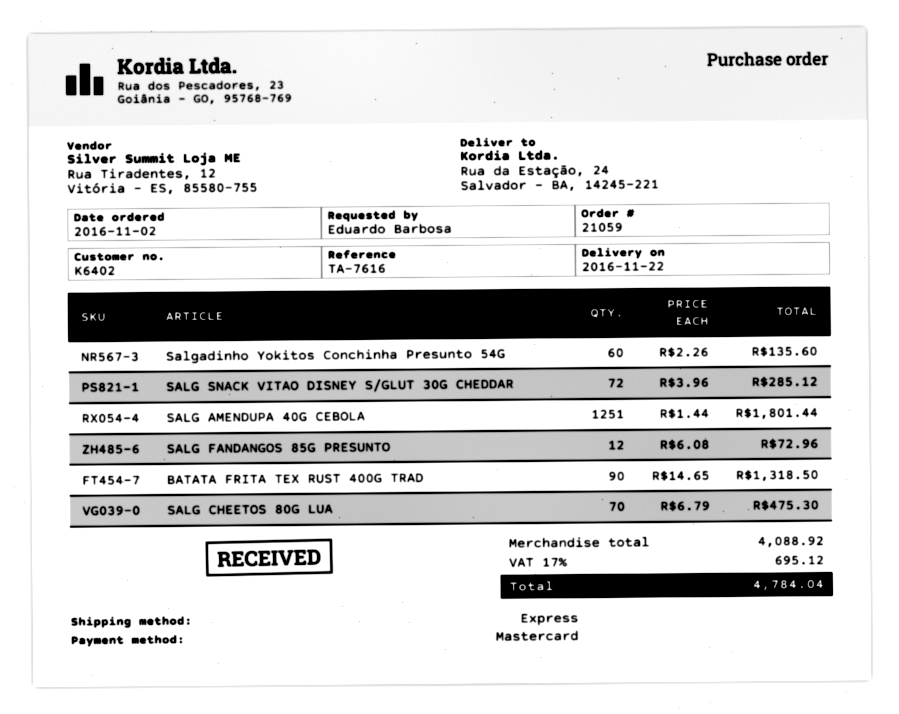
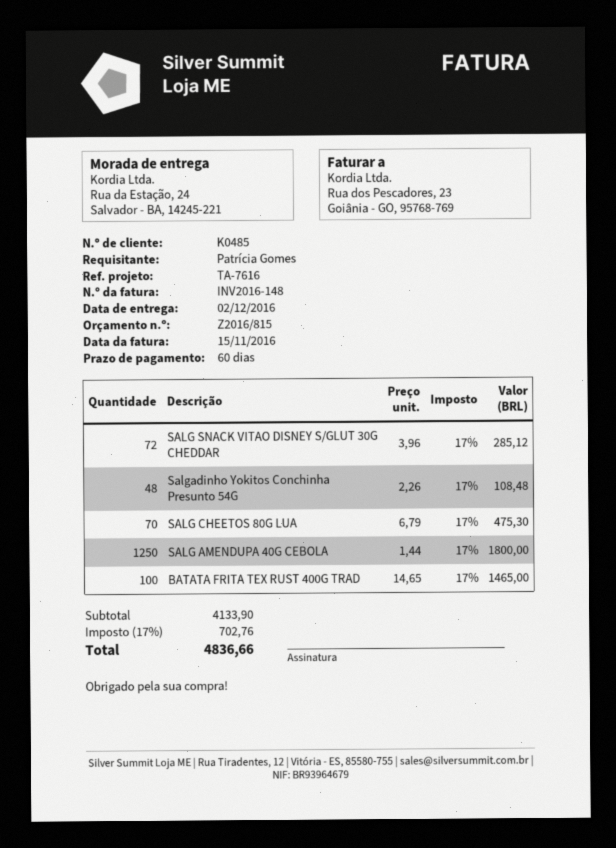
delivery date: 2016-11-22 -> 2016-12-02
customer number: K6402 -> K0485
ordered by: Eduardo Barbosa -> Patrícia Gomes
Salgadinho Yokitos Conchinha Presunto 54G: 60 x 2.26 = 135.60 -> 48 x 2.26 = 108.48
SALG AMENDUPA 40G CEBOLA: 1251 x 1.44 = 1801.44 -> 1250 x 1.44 = 1800.00
SALG FANDANGOS 85G PRESUNTO: 12 x 6.08 = 72.96 -> none
BATATA FRITA TEX RUST 400G TRAD: 90 x 14.65 = 1318.50 -> 100 x 14.65 = 1465.00
subtotal: 4088.92 -> 4133.90
tax: 17% = 695.12 -> 17% = 702.76
total: 4784.04 -> 4836.66

